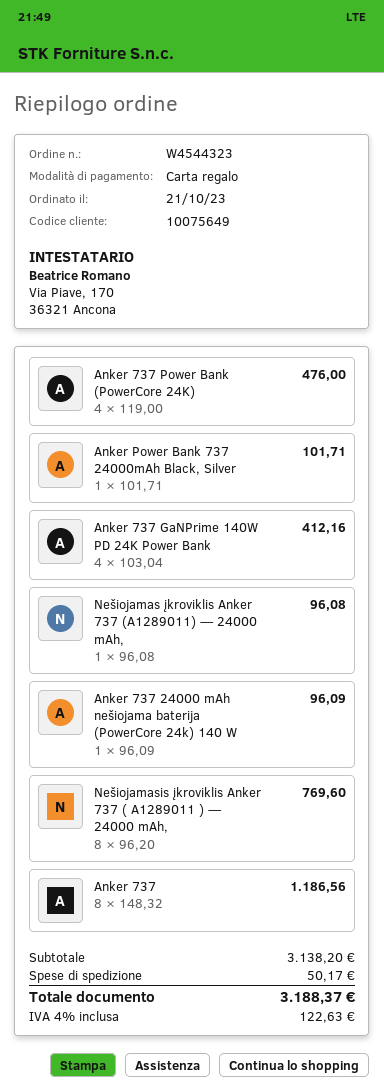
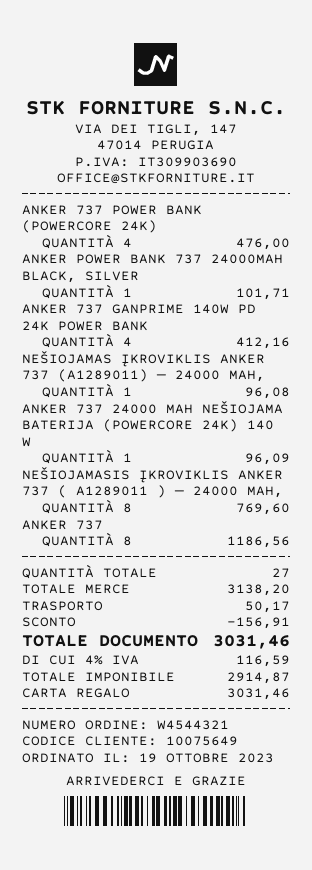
order number: W4544323 -> W4544321
order date: 2023-10-21 -> 2023-10-19
discount: none -> 156.91
tax: 4% = 122.63 -> 4% = 116.59
total: 3188.37 -> 3031.46

